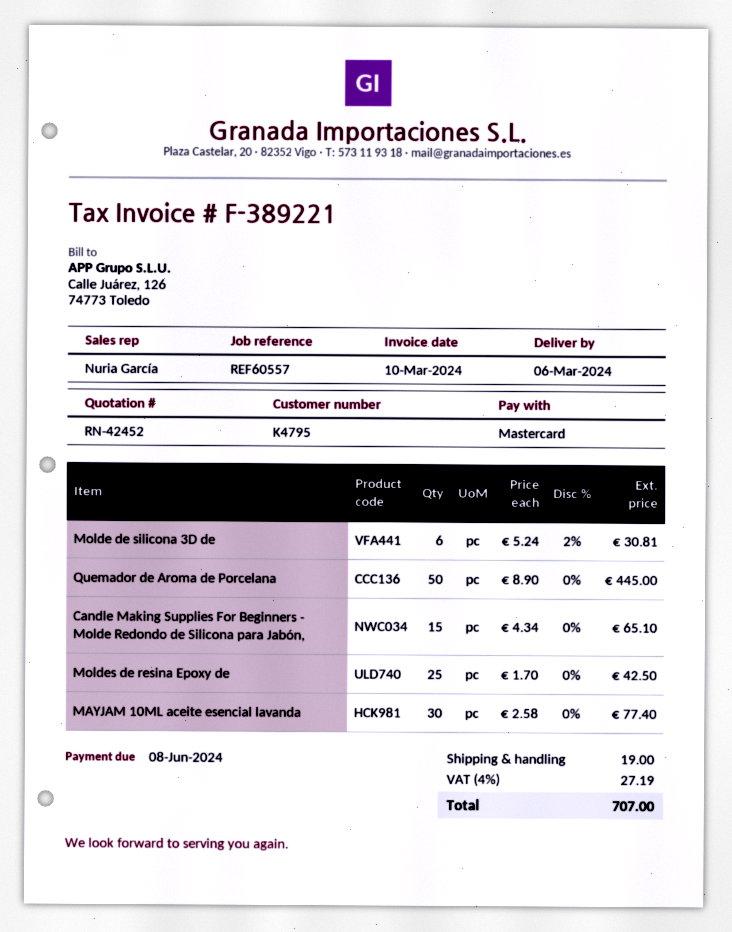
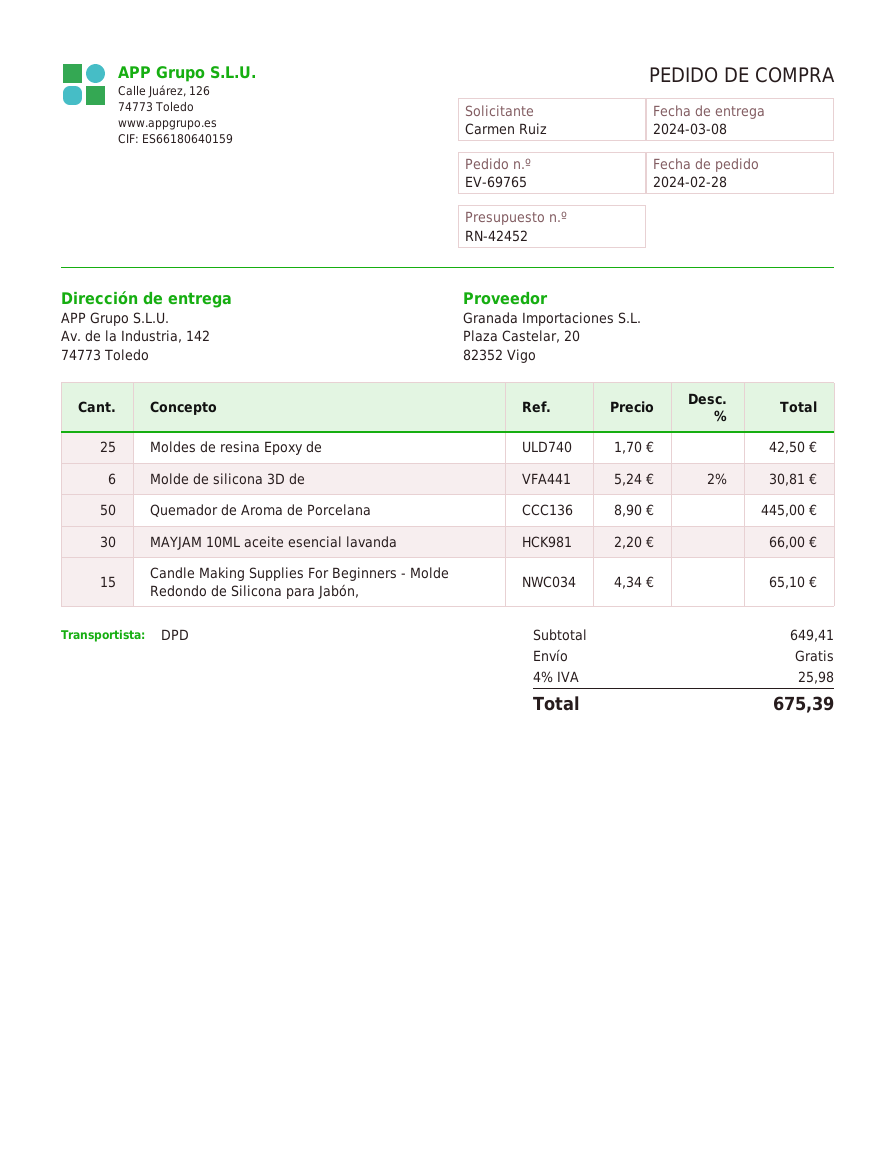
delivery date: 2024-03-06 -> 2024-03-08
MAYJAM 10ML aceite esencial lavanda: 30 x 2.58 = 77.40 -> 30 x 2.20 = 66.00
shipping: 19.00 -> 0.00
tax: 4% = 27.19 -> 4% = 25.98
total: 707.00 -> 675.39

